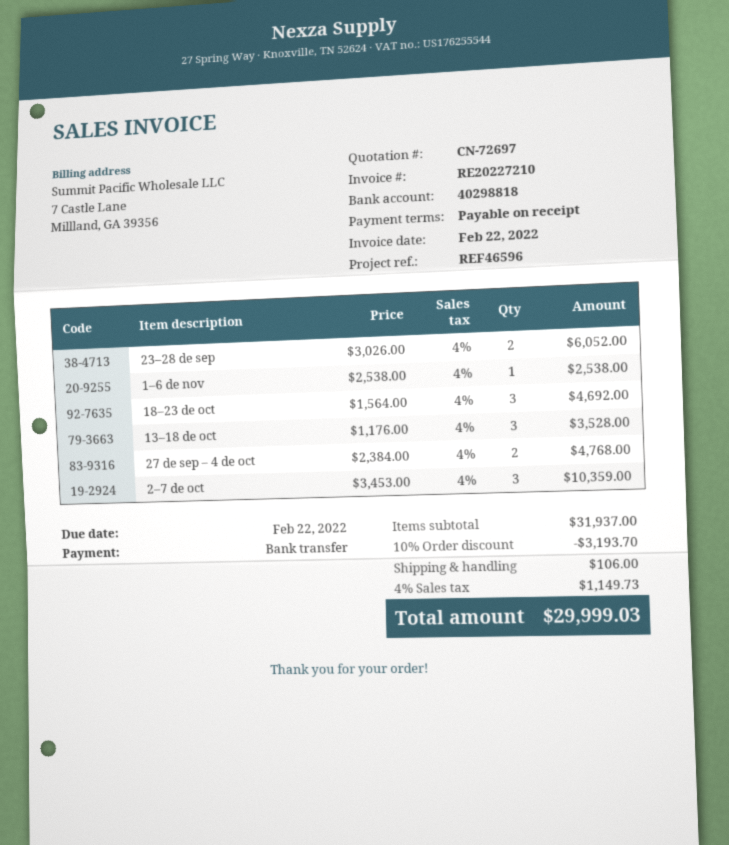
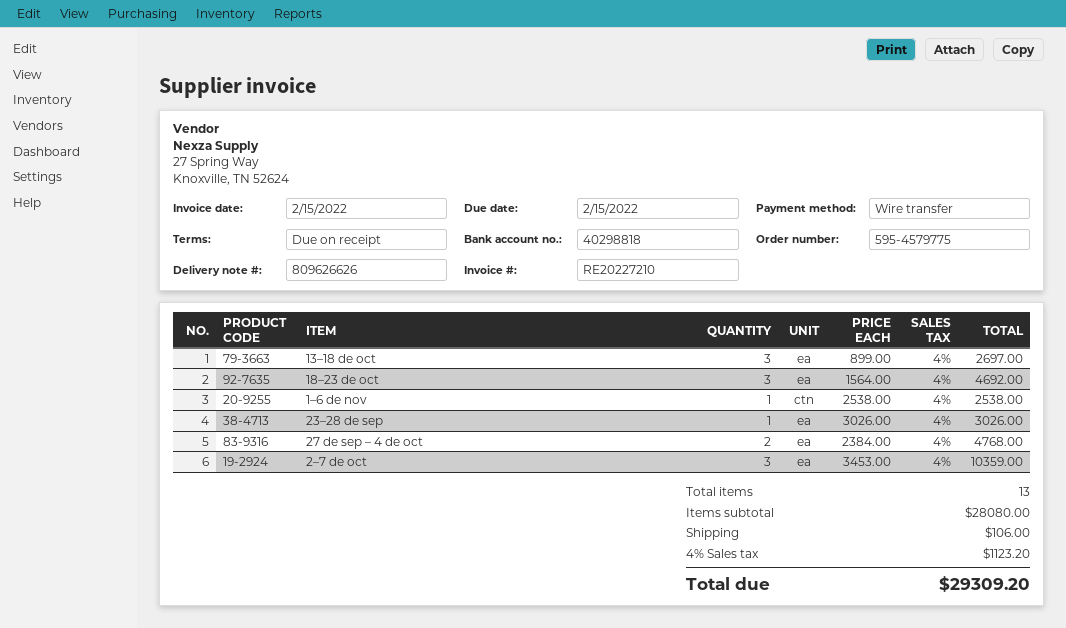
invoice date: 2022-02-22 -> 2022-02-15
due date: 2022-02-22 -> 2022-02-15
23–28 de sep: 2 x 3026.00 = 6052.00 -> 1 x 3026.00 = 3026.00
13–18 de oct: 3 x 1176.00 = 3528.00 -> 3 x 899.00 = 2697.00
subtotal: 31937.00 -> 28080.00
discount: 10% = 3193.70 -> none
tax: 4% = 1149.73 -> 4% = 1123.20
total: 29999.03 -> 29309.20

